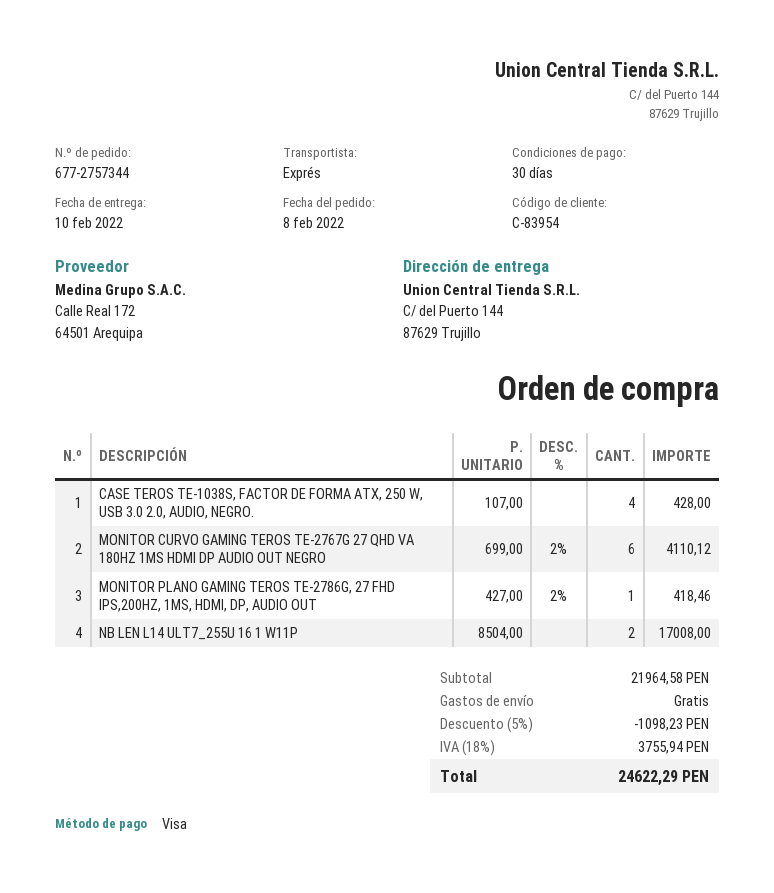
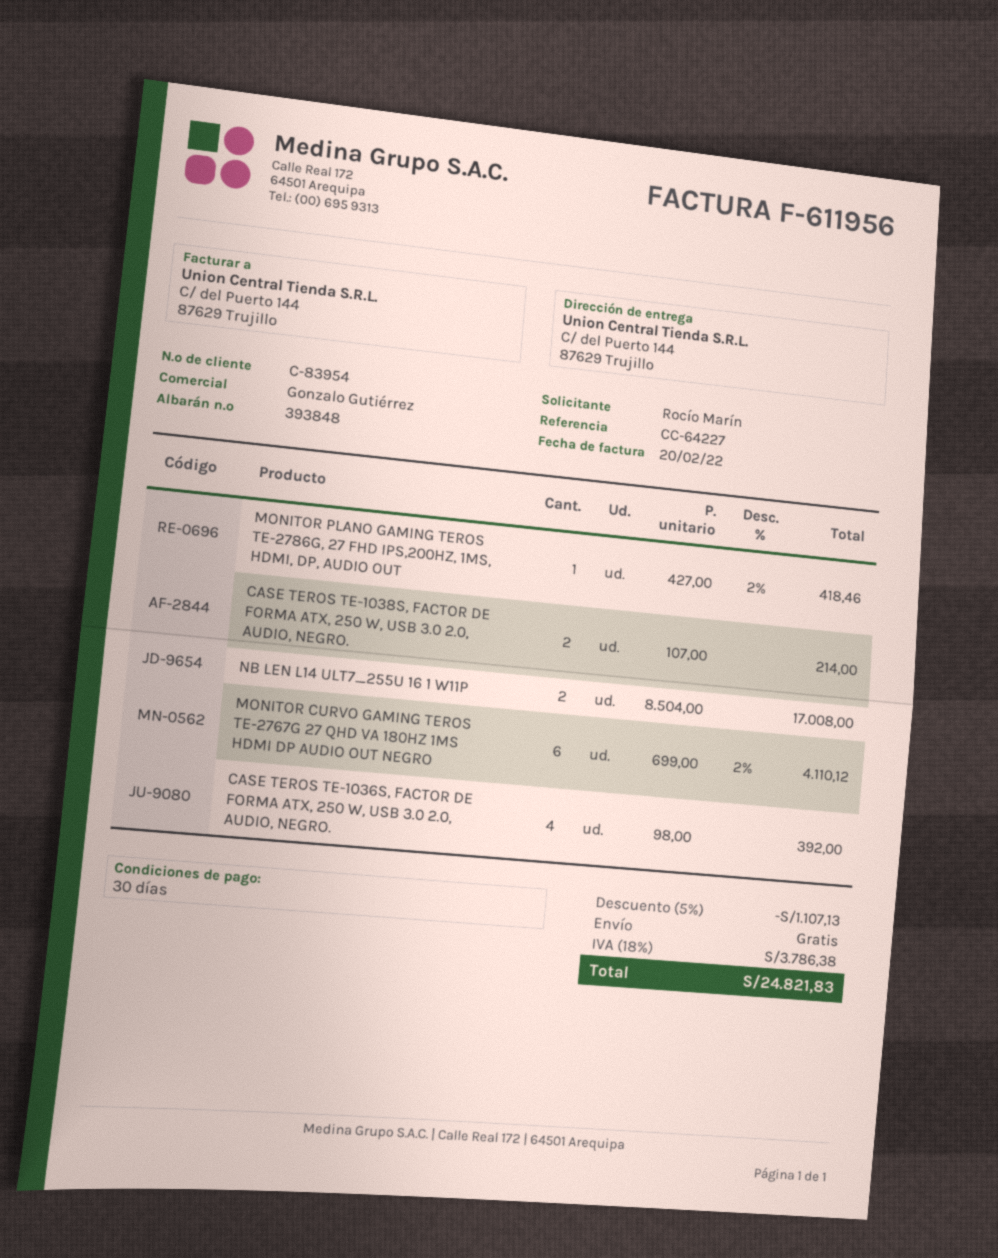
CASE TEROS TE-1038S, FACTOR DE FORMA ATX, 250 W, USB 3.0 2.0, AUDIO, NEGRO.: 4 x 107.00 = 428.00 -> 2 x 107.00 = 214.00
CASE TEROS TE-1036S, FACTOR DE FORMA ATX, 250 W, USB 3.0 2.0, AUDIO, NEGRO.: none -> 4 x 98.00 = 392.00
discount: 5% = 1098.23 -> 5% = 1107.13
tax: 18% = 3755.94 -> 18% = 3786.38
total: 24622.29 -> 24821.83

